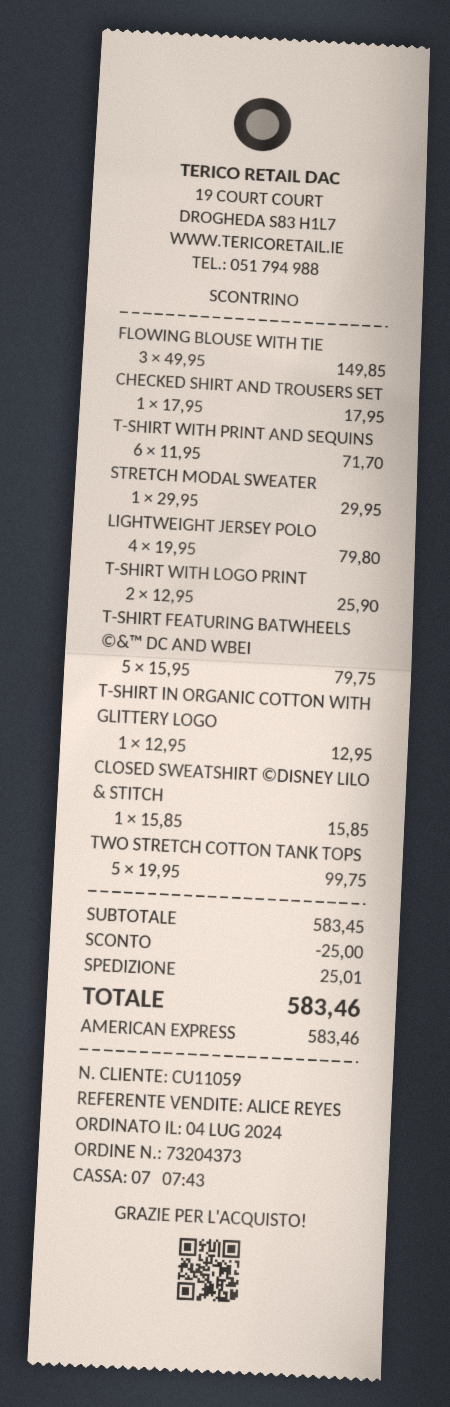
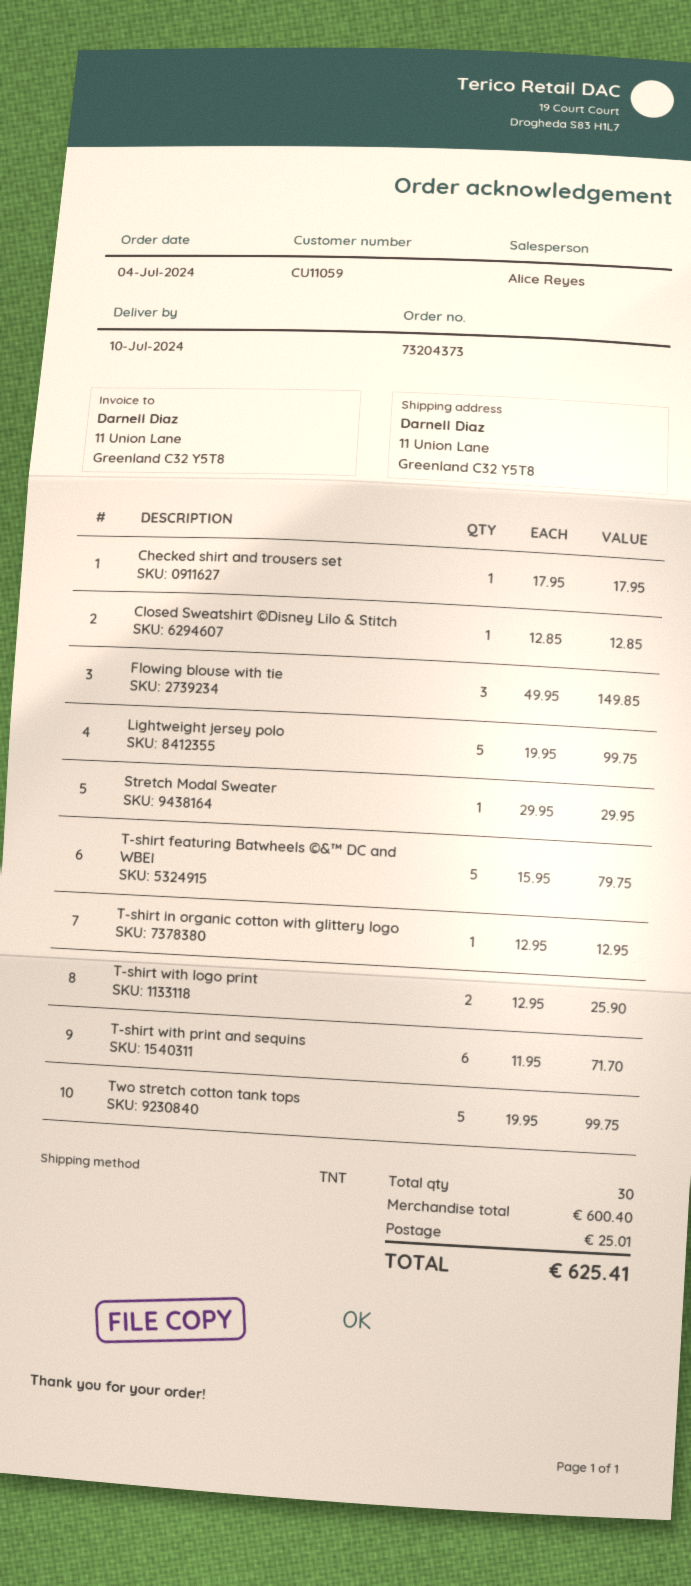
LIGHTWEIGHT JERSEY POLO: 4 x 19.95 = 79.80 -> 5 x 19.95 = 99.75
CLOSED SWEATSHIRT ©DISNEY LILO & STITCH: 1 x 15.85 = 15.85 -> 1 x 12.85 = 12.85
subtotal: 583.45 -> 600.40
discount: 25.00 -> none
total: 583.46 -> 625.41

